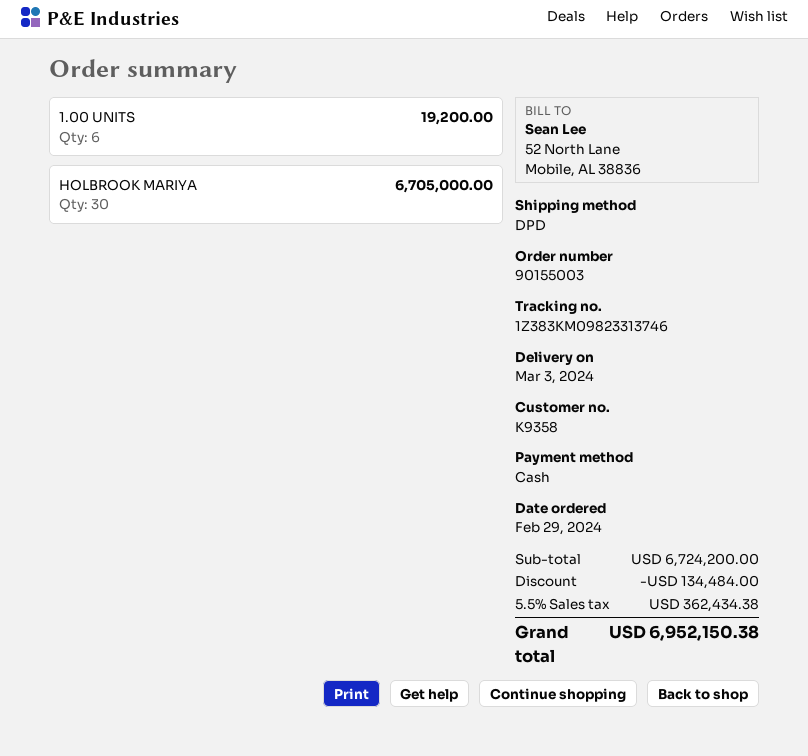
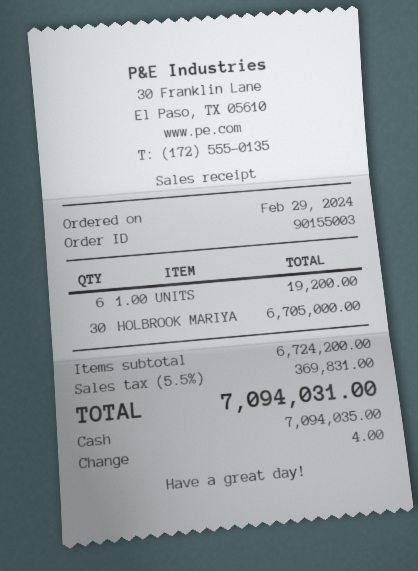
discount: 134484.00 -> none
tax: 5.5% = 362434.38 -> 5.5% = 369831.00
total: 6952150.38 -> 7094031.00

